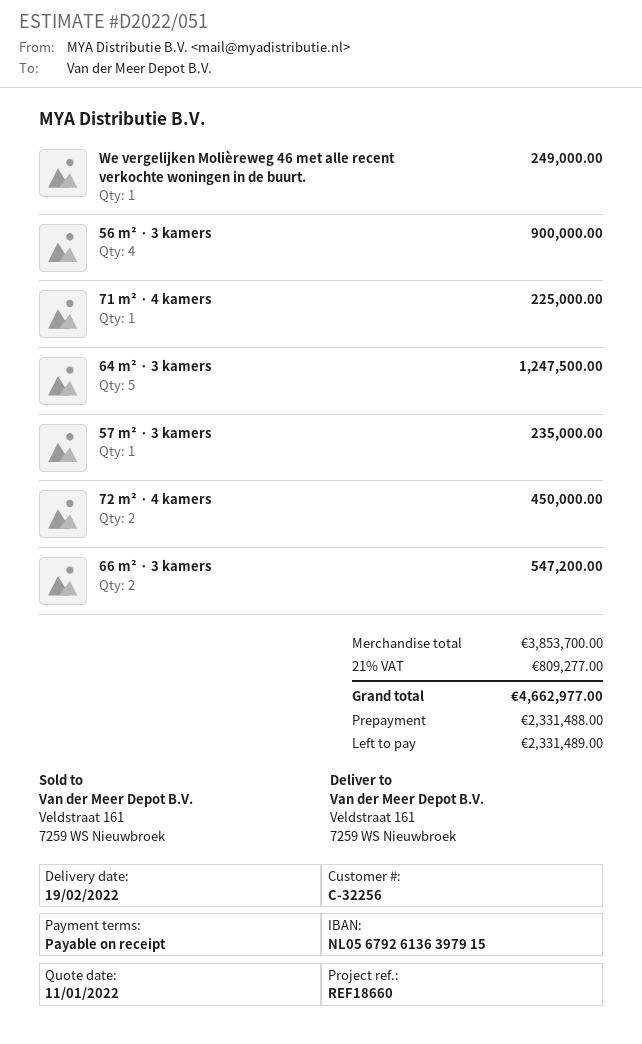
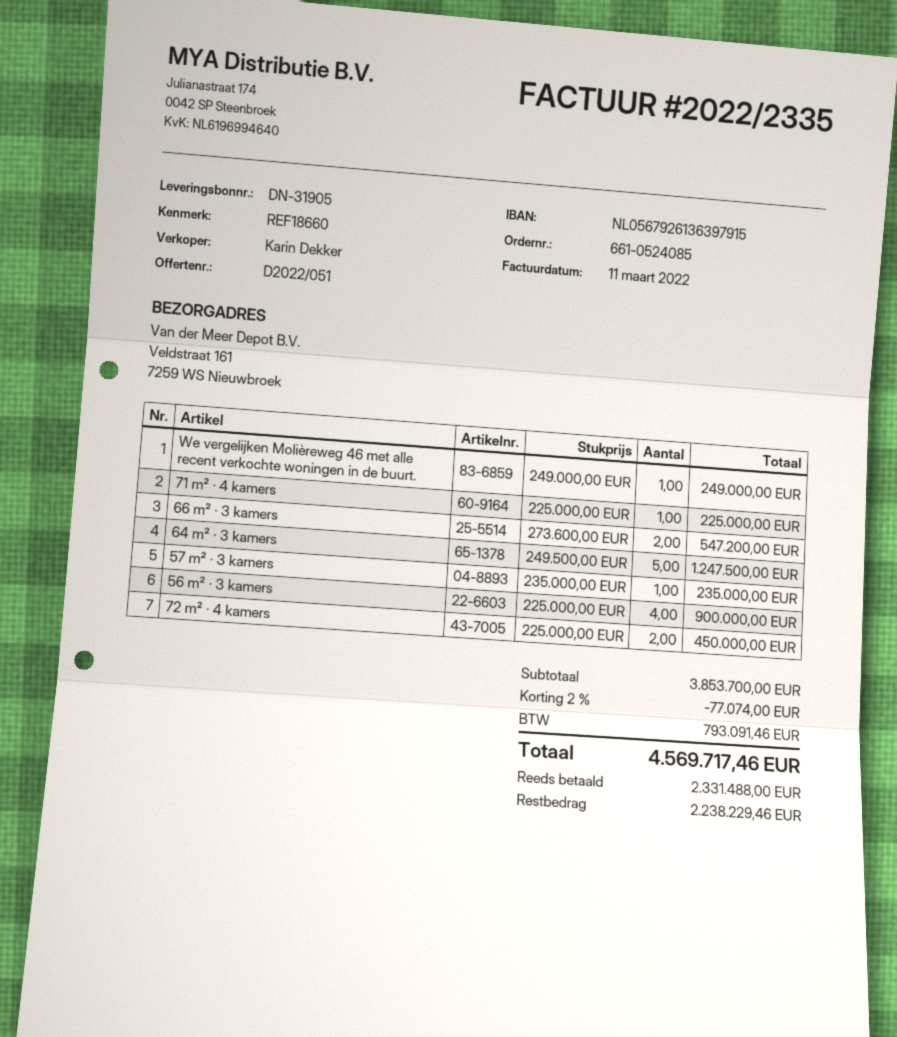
discount: none -> 2% = 77074.00
tax: 809277.00 -> 793091.46
total: 4662977.00 -> 4569717.46
balance: 2331489.00 -> 2238229.46

